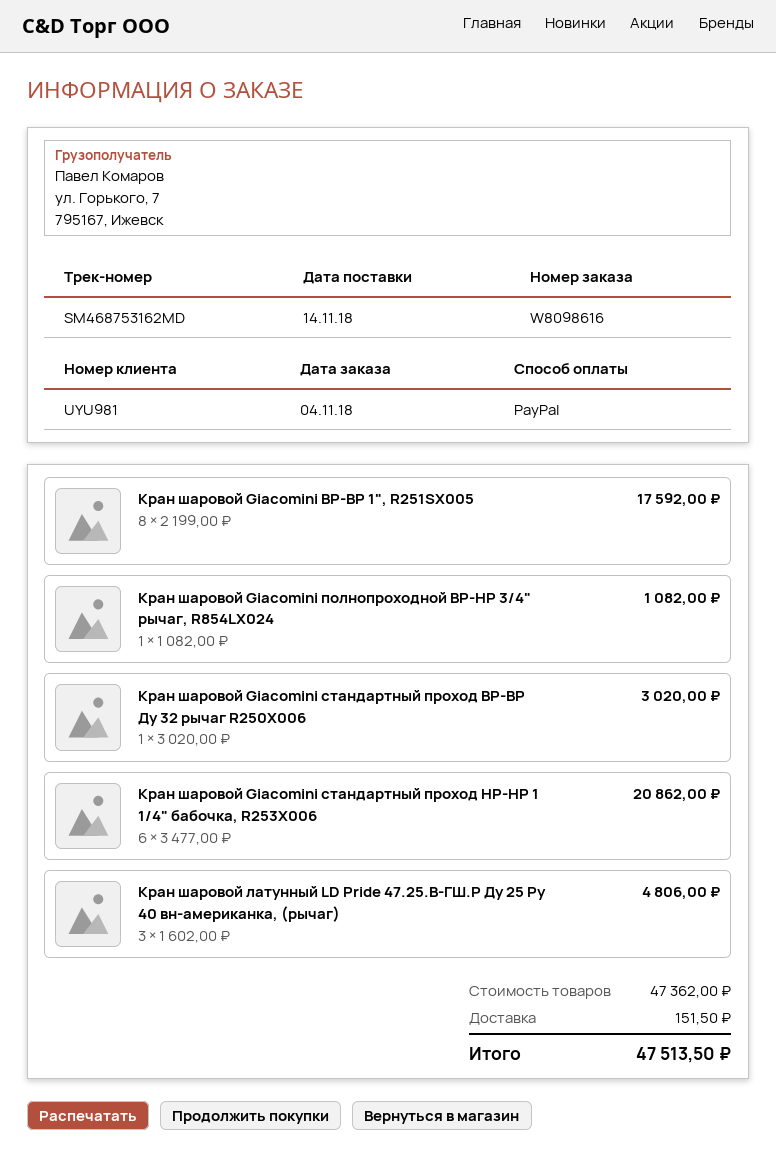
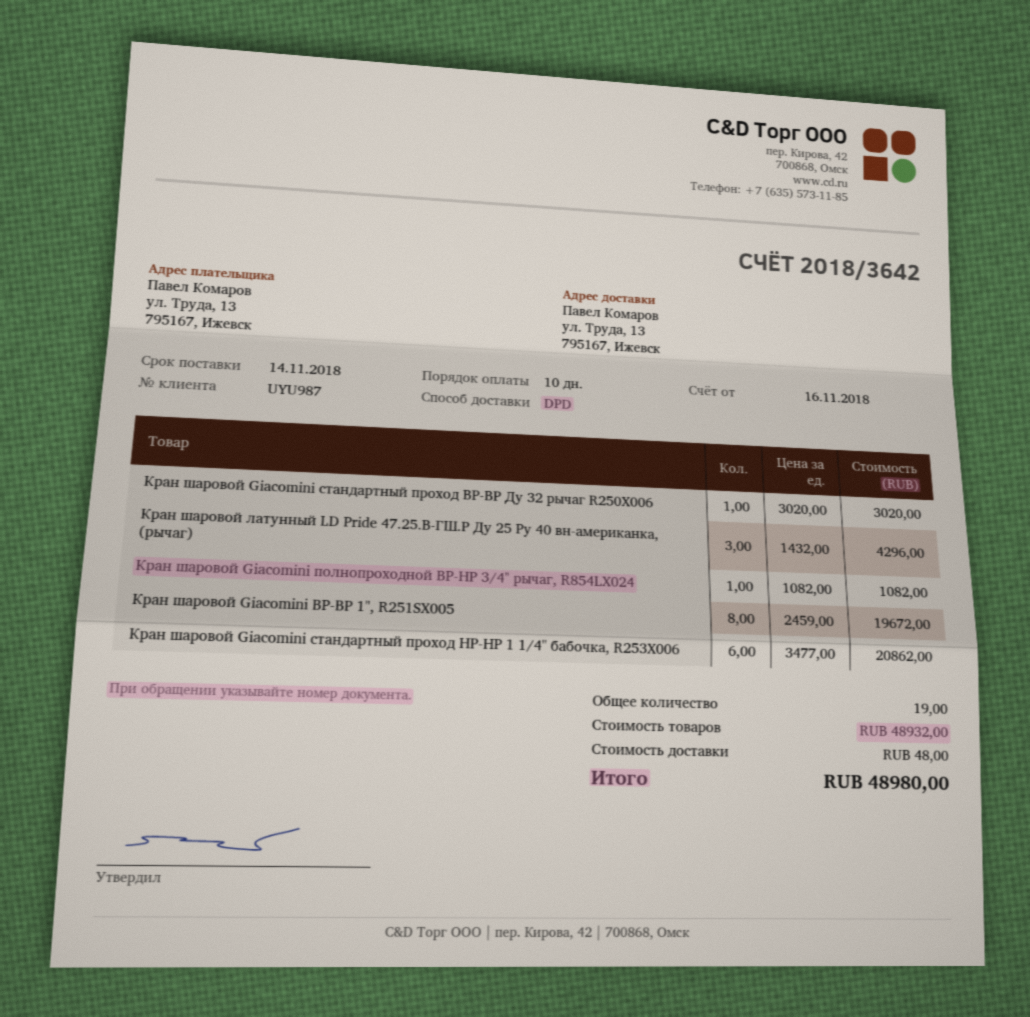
customer number: UYU981 -> UYU987
ship to: ул. Горького, 7, 795167, Ижевск -> ул. Труда, 13, 795167, Ижевск
Кран шаровой Giacomini ВР-ВР 1", R251SX005: 8 x 2199.00 = 17592.00 -> 8 x 2459.00 = 19672.00
Кран шаровой латунный LD Pride 47.25.В-ГШ.Р Ду 25 Ру 40 вн-американка, (рычаг): 3 x 1602.00 = 4806.00 -> 3 x 1432.00 = 4296.00
subtotal: 47362.00 -> 48932.00
shipping: 151.50 -> 48.00
total: 47513.50 -> 48980.00

